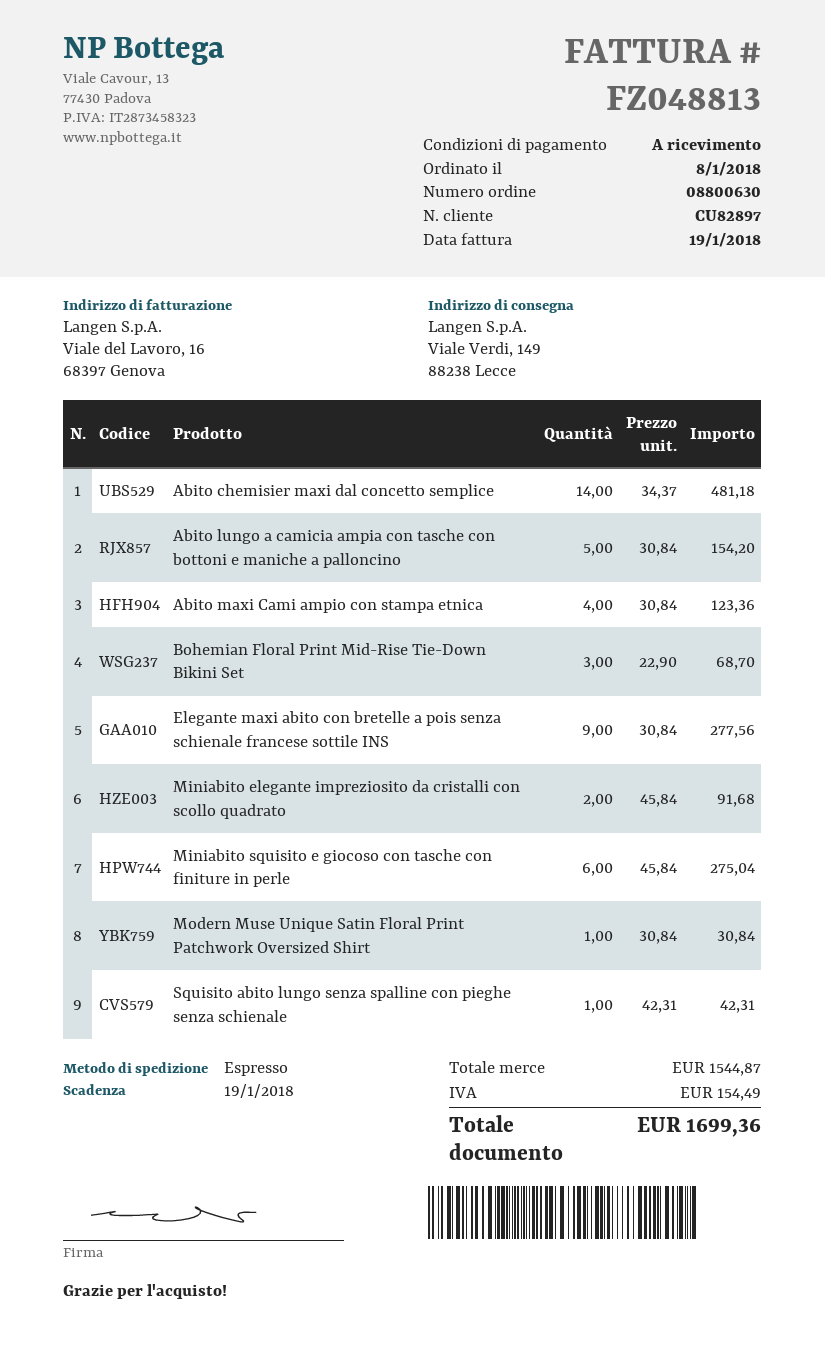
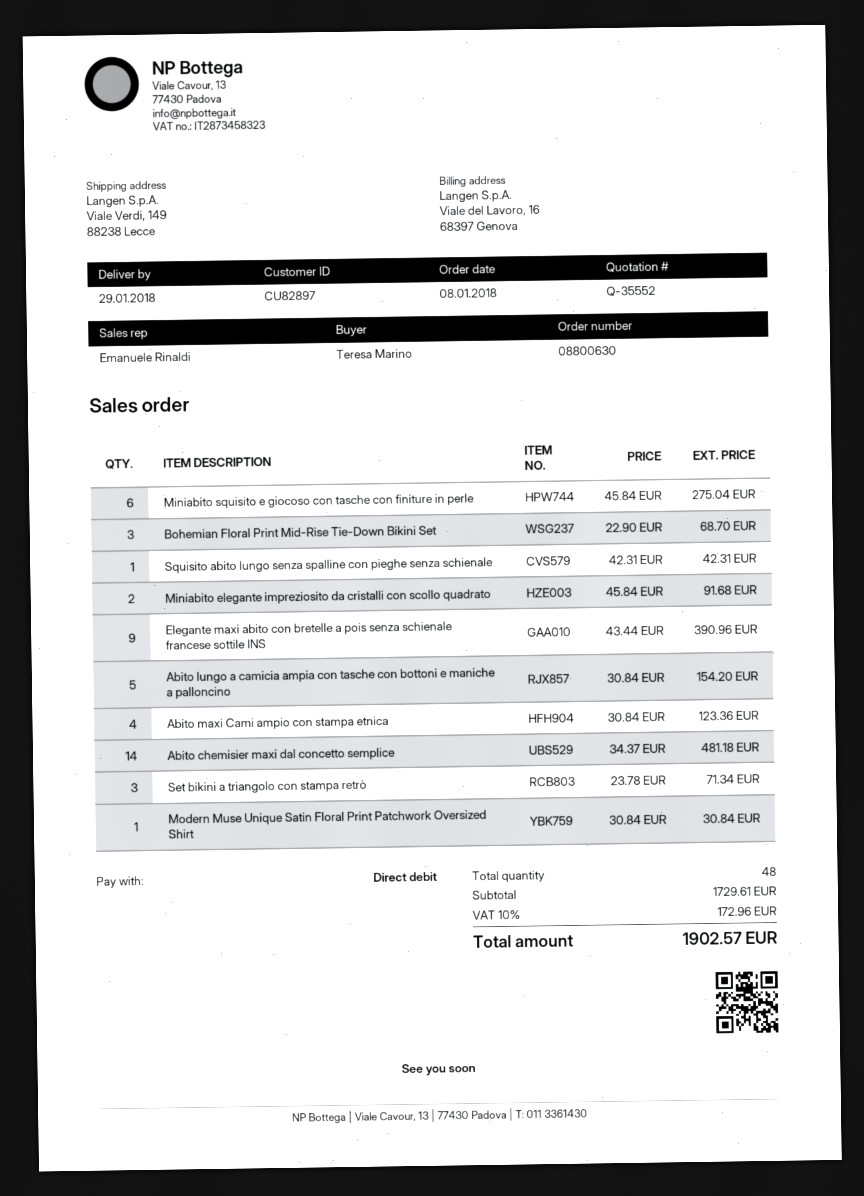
Elegante maxi abito con bretelle a pois senza schienale francese sottile INS: 9 x 30.84 = 277.56 -> 9 x 43.44 = 390.96
Set bikini a triangolo con stampa retrò: none -> 3 x 23.78 = 71.34
subtotal: 1544.87 -> 1729.61
tax: 154.49 -> 172.96
total: 1699.36 -> 1902.57

